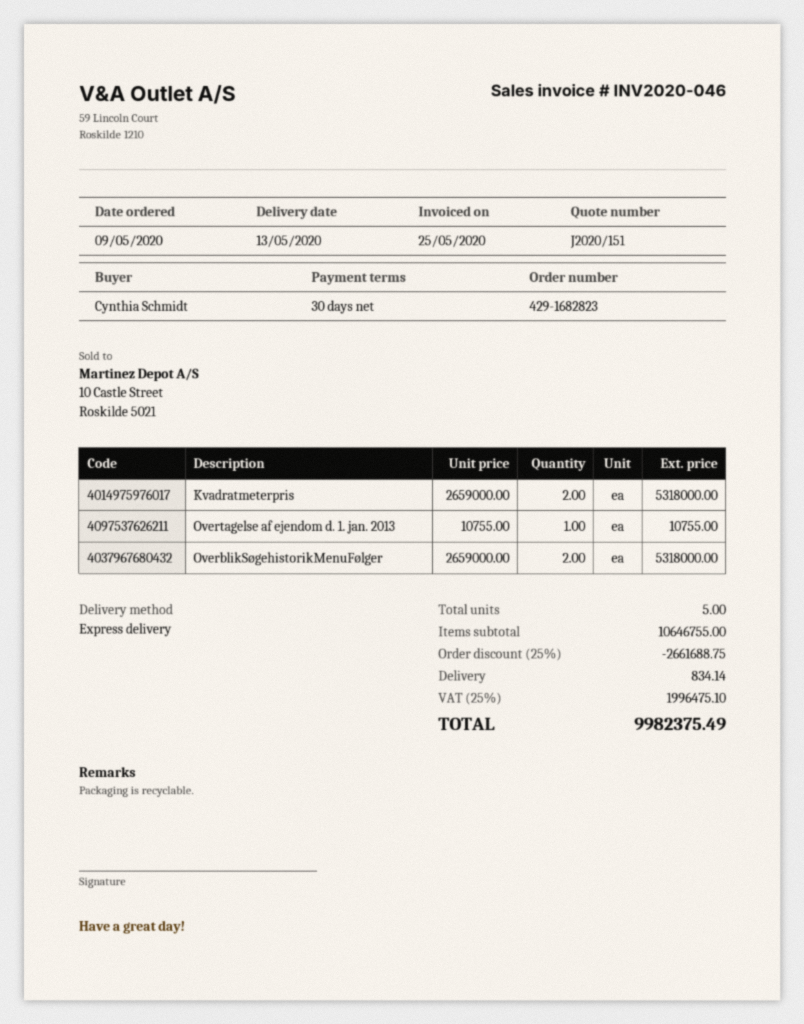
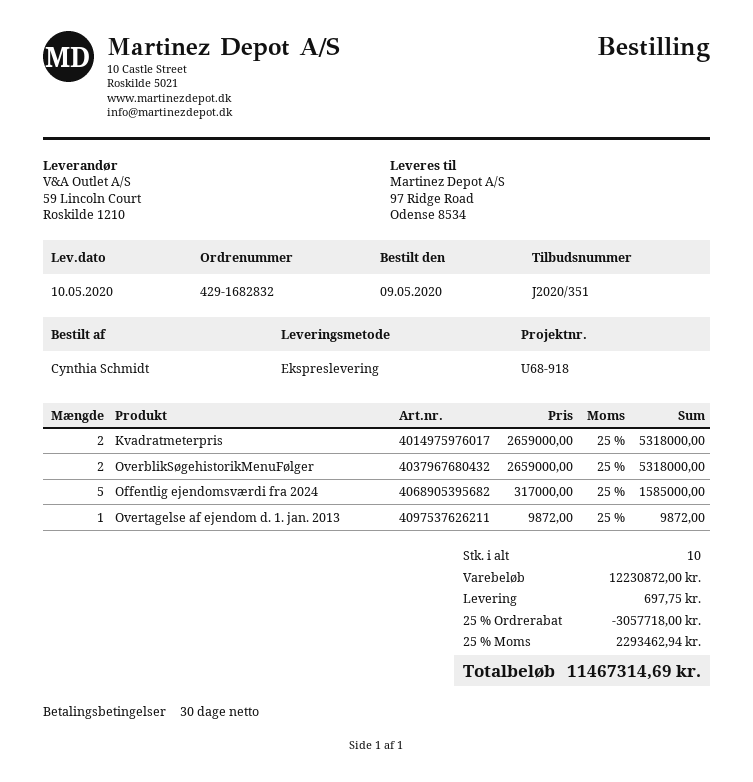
quote number: J2020/151 -> J2020/351
order number: 429-1682823 -> 429-1682832
delivery date: 2020-05-13 -> 2020-05-10
Overtagelse af ejendom d. 1. jan. 2013: 1 x 10755.00 = 10755.00 -> 1 x 9872.00 = 9872.00
Offentlig ejendomsværdi fra 2024: none -> 5 x 317000.00 = 1585000.00
total quantity: 5 -> 10
subtotal: 10646755.00 -> 12230872.00
discount: 25% = 2661688.75 -> 25% = 3057718.00
shipping: 834.14 -> 697.75
tax: 25% = 1996475.10 -> 25% = 2293462.94
total: 9982375.49 -> 11467314.69

